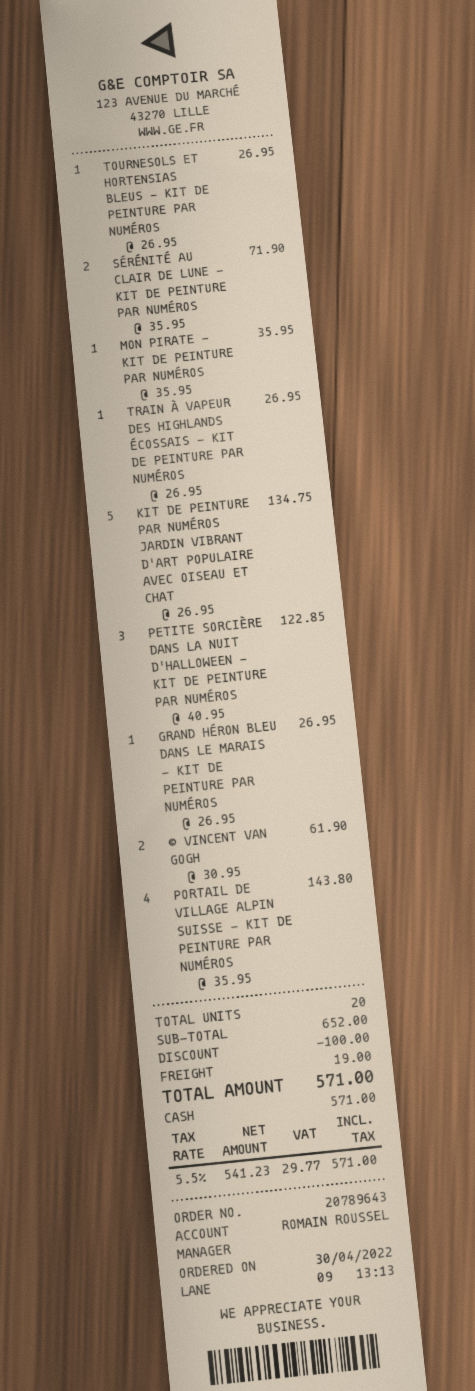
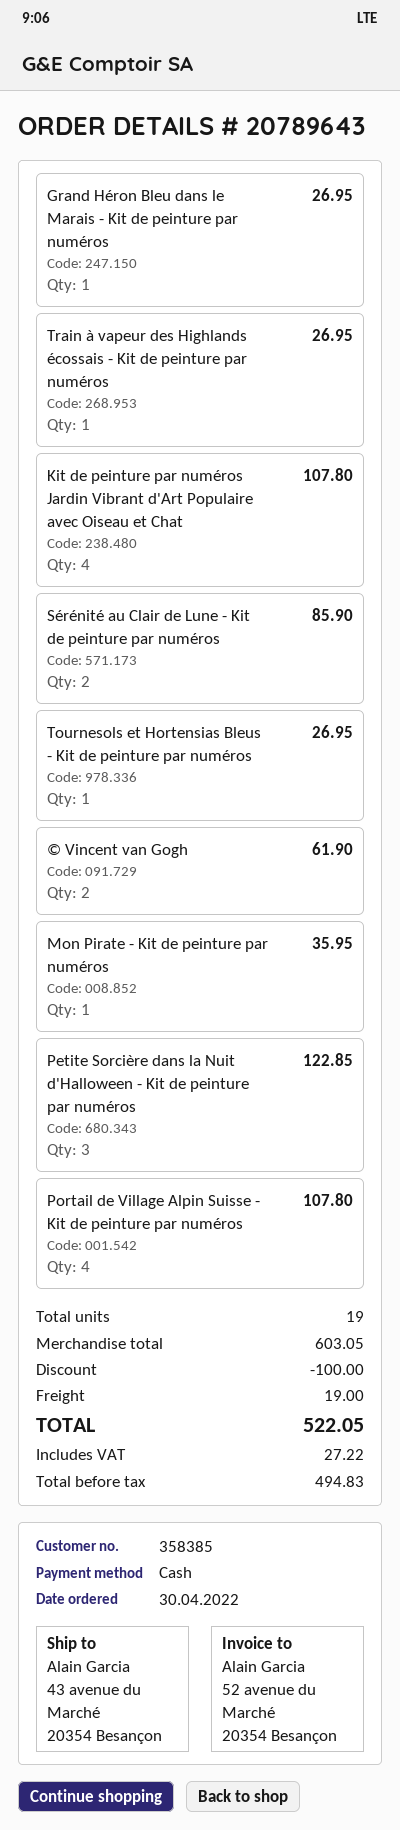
SÉRÉNITÉ AU CLAIR DE LUNE - KIT DE PEINTURE PAR NUMÉROS: 2 for 71.90 -> 2 for 85.90
KIT DE PEINTURE PAR NUMÉROS JARDIN VIBRANT D'ART POPULAIRE AVEC OISEAU ET CHAT: 5 for 134.75 -> 4 for 107.80
PORTAIL DE VILLAGE ALPIN SUISSE - KIT DE PEINTURE PAR NUMÉROS: 4 for 143.80 -> 4 for 107.80
total quantity: 20 -> 19
subtotal: 652.00 -> 603.05
net: 541.23 -> 494.83
tax: 29.77 -> 27.22
total: 571.00 -> 522.05

